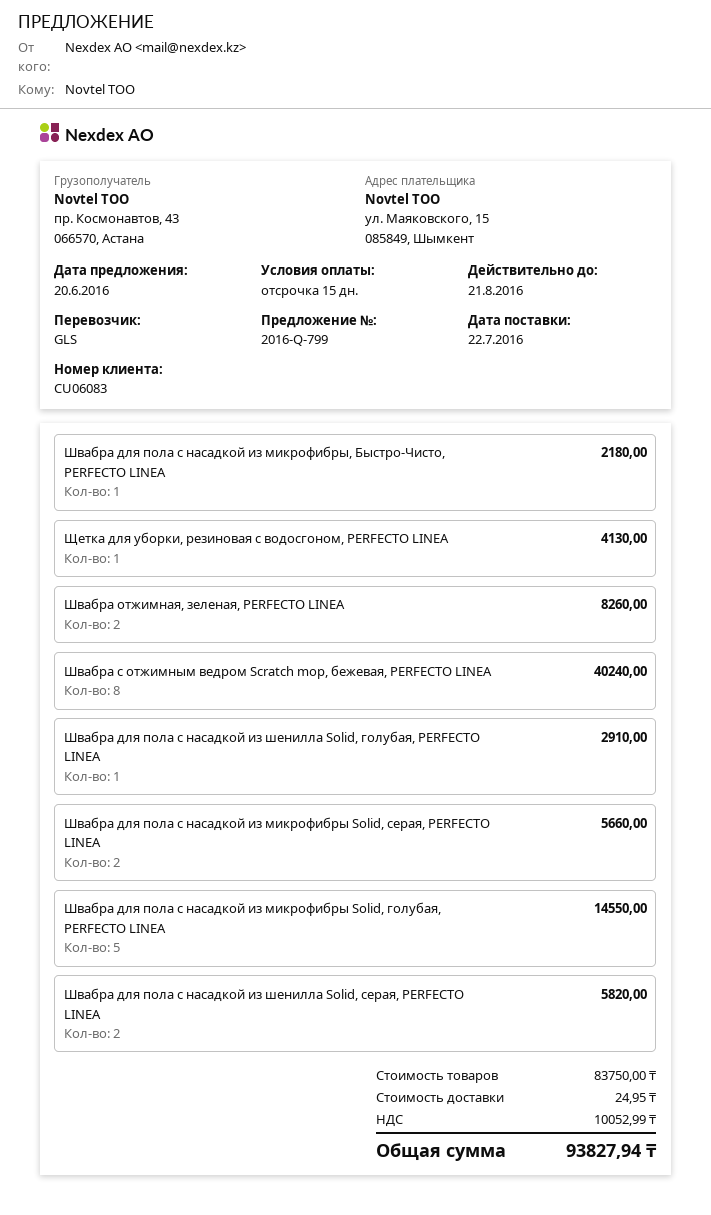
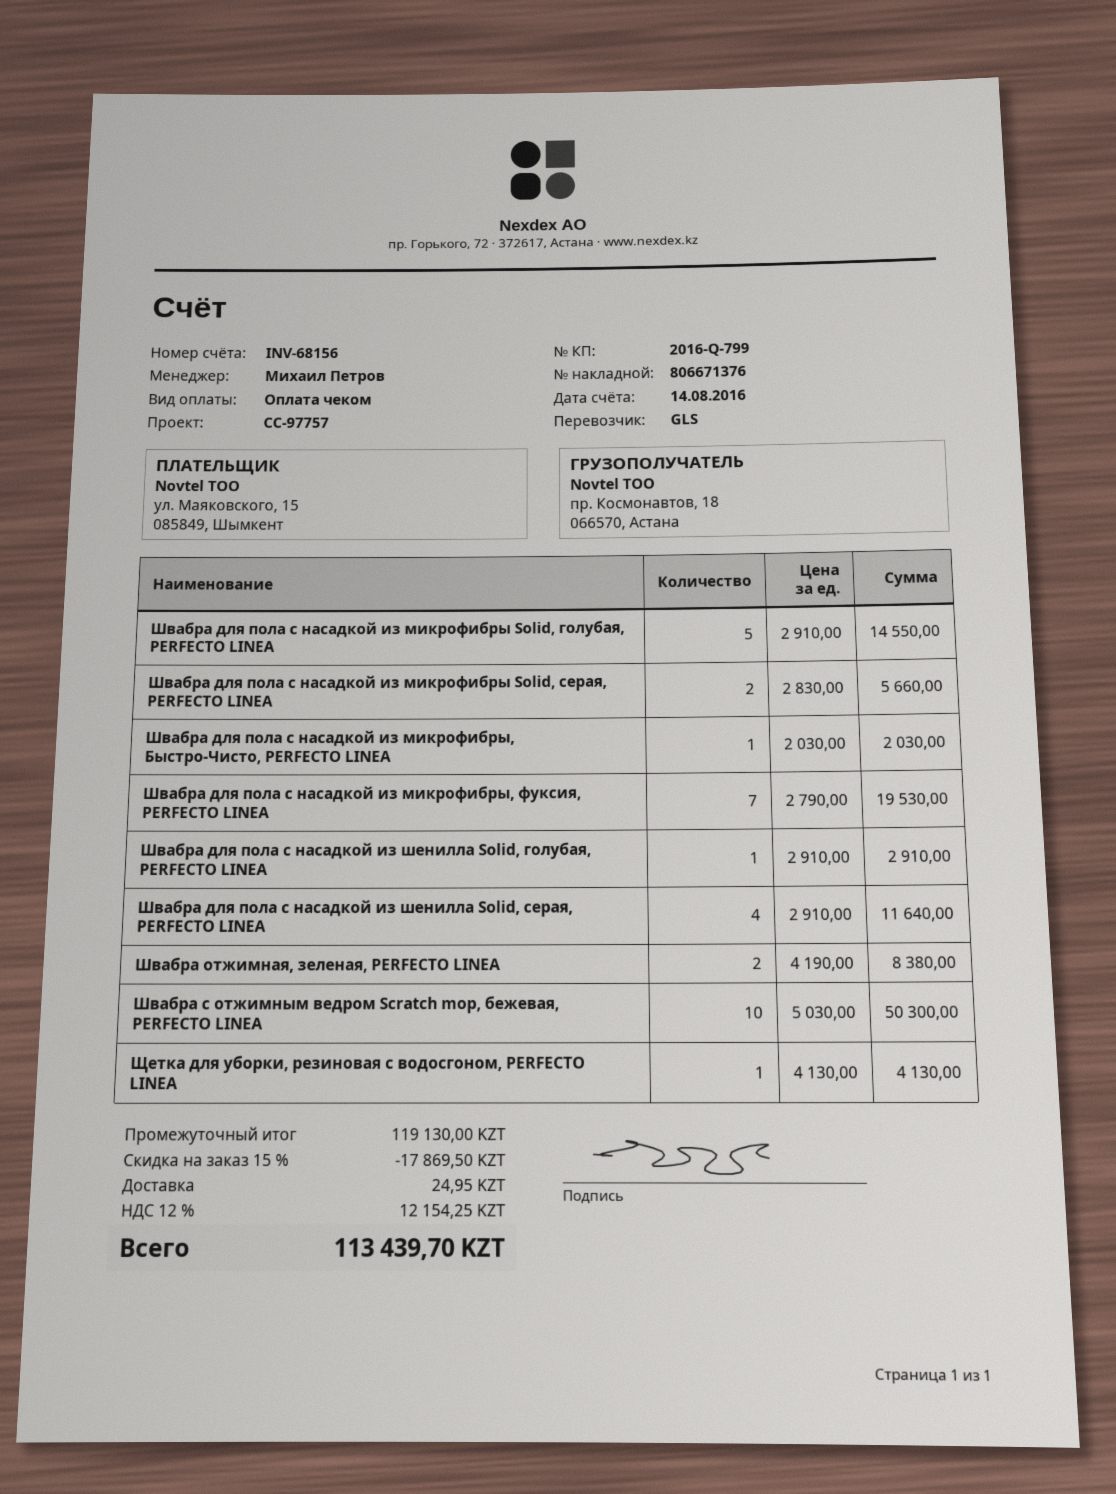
ship to: пр. Космонавтов, 43, 066570, Астана -> пр. Космонавтов, 18, 066570, Астана
Швабра для пола с насадкой из микрофибры, Быстро-Чисто, PERFECTO LINEA: 1 for 2180.00 -> 1 for 2030.00
Швабра отжимная, зеленая, PERFECTO LINEA: 2 for 8260.00 -> 2 for 8380.00
Швабра с отжимным ведром Scratch mop, бежевая, PERFECTO LINEA: 8 for 40240.00 -> 10 for 50300.00
Швабра для пола с насадкой из шенилла Solid, серая, PERFECTO LINEA: 2 for 5820.00 -> 4 for 11640.00
Швабра для пола с насадкой из микрофибры, фуксия, PERFECTO LINEA: none -> 7 for 19530.00
subtotal: 83750.00 -> 119130.00
discount: none -> 15% = 17869.50
tax: 10052.99 -> 12154.25
total: 93827.94 -> 113439.70

